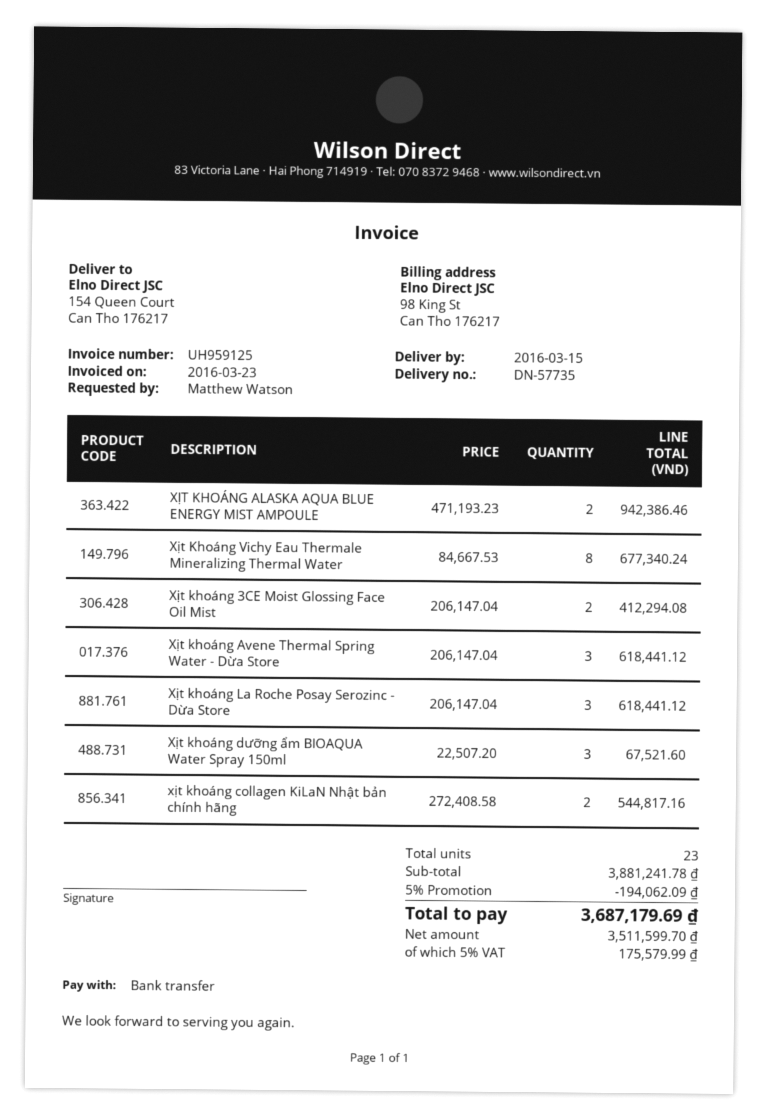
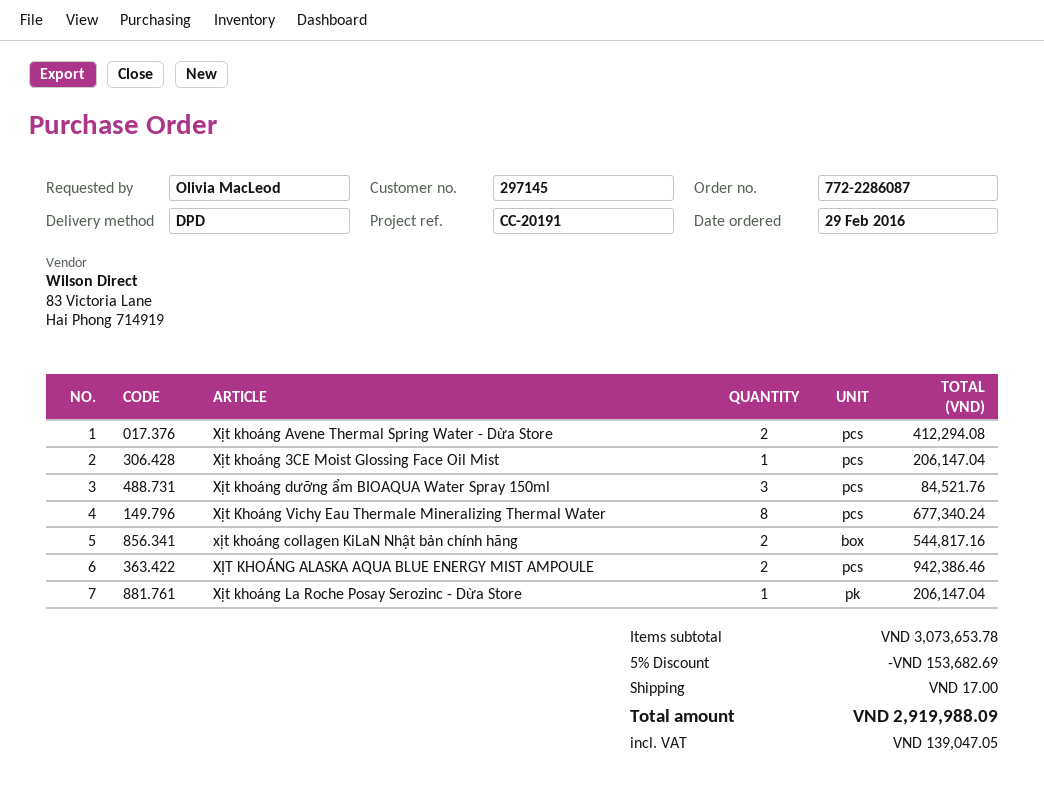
ordered by: Matthew Watson -> Olivia MacLeod
Xịt khoáng 3CE Moist Glossing Face Oil Mist: 2 for 412294.08 -> 1 for 206147.04
Xịt khoáng Avene Thermal Spring Water - Dừa Store: 3 for 618441.12 -> 2 for 412294.08
Xịt khoáng La Roche Posay Serozinc - Dừa Store: 3 for 618441.12 -> 1 for 206147.04
Xịt khoáng dưỡng ẩm BIOAQUA Water Spray 150ml: 3 for 67521.60 -> 3 for 84521.76
subtotal: 3881241.78 -> 3073653.78
discount: 5% = 194062.09 -> 5% = 153682.69
shipping: none -> 17.00
tax: 175579.99 -> 139047.05
total: 3687179.69 -> 2919988.09

